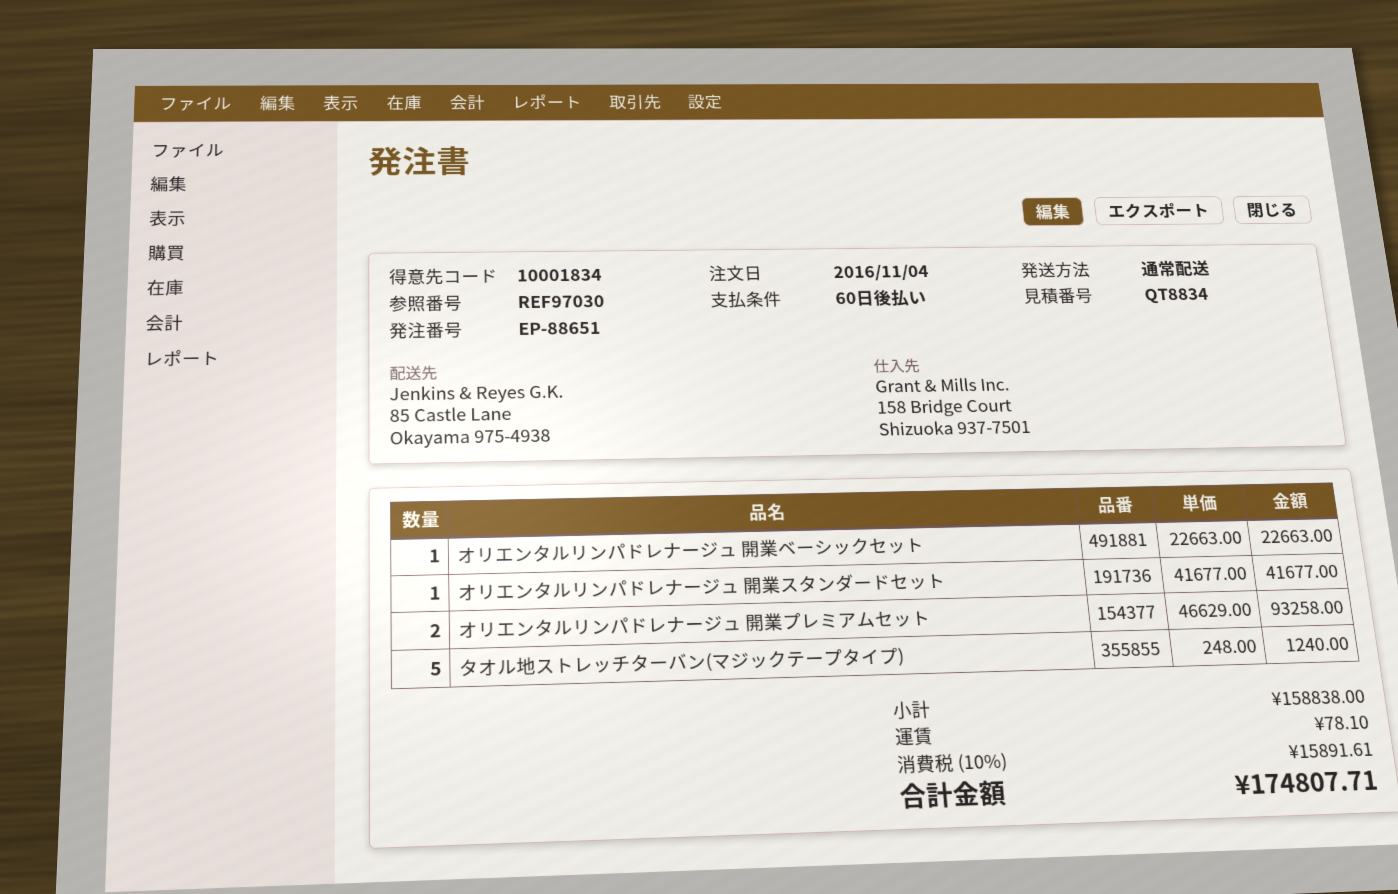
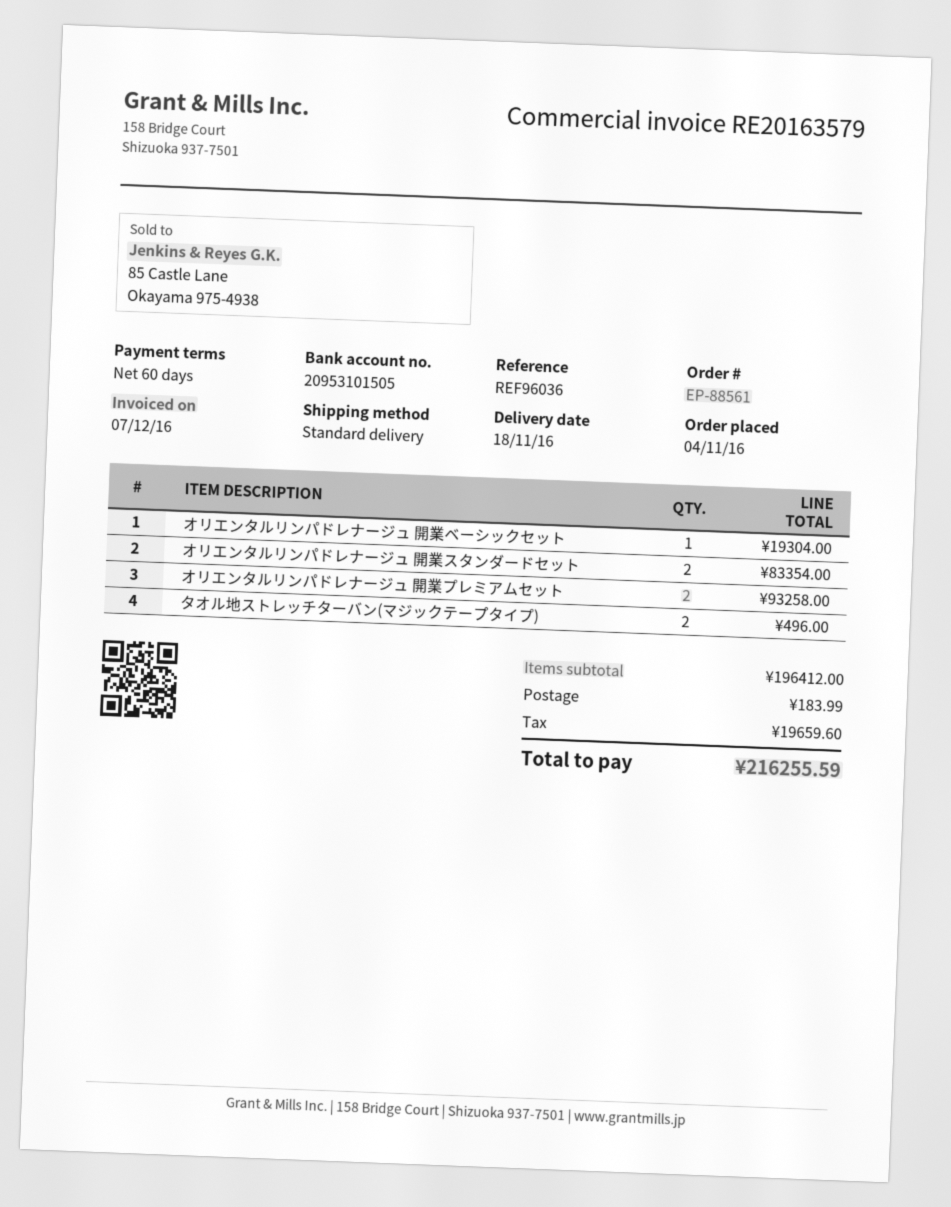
order number: EP-88651 -> EP-88561
reference: REF97030 -> REF96036
オリエンタルリンパドレナージュ 開業ベーシックセット: 1 for 22663.00 -> 1 for 19304.00
オリエンタルリンパドレナージュ 開業スタンダードセット: 1 for 41677.00 -> 2 for 83354.00
タオル地ストレッチターバン(マジックテープタイプ): 5 for 1240.00 -> 2 for 496.00
subtotal: 158838.00 -> 196412.00
shipping: 78.10 -> 183.99
tax: 15891.61 -> 19659.60
total: 174807.71 -> 216255.59

